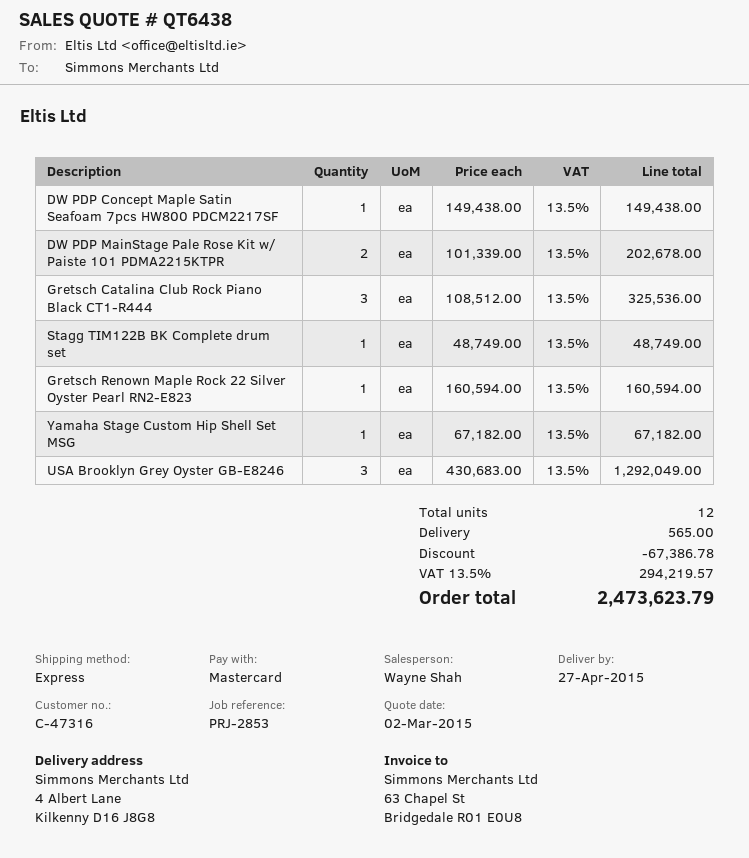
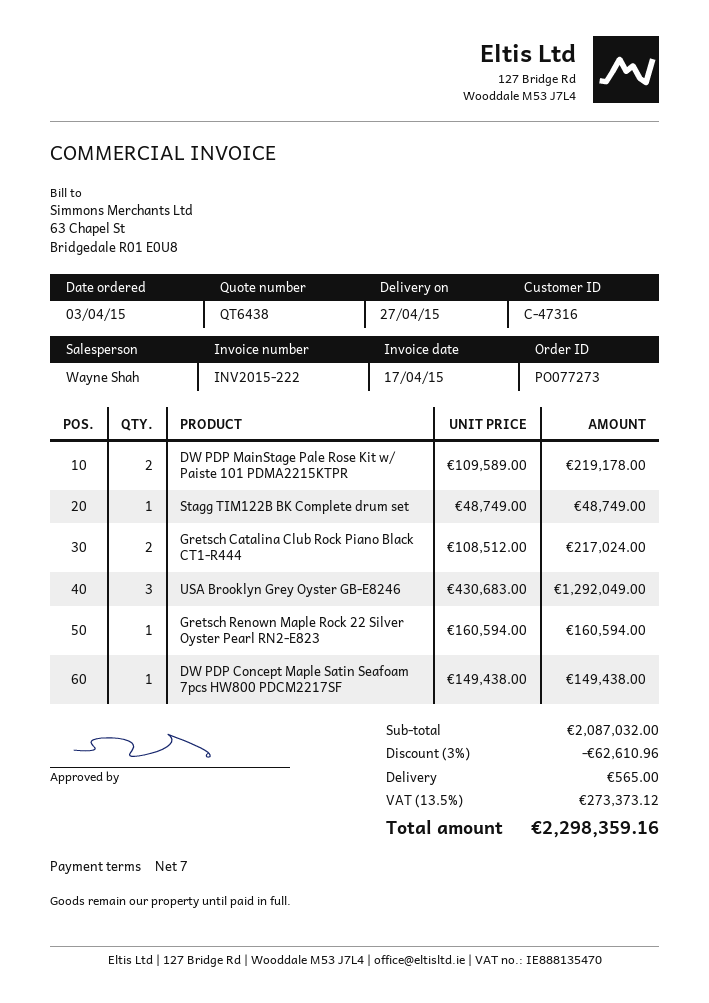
DW PDP MainStage Pale Rose Kit w/ Paiste 101 PDMA2215KTPR: 2 x 101339.00 = 202678.00 -> 2 x 109589.00 = 219178.00
Gretsch Catalina Club Rock Piano Black CT1-R444: 3 x 108512.00 = 325536.00 -> 2 x 108512.00 = 217024.00
Yamaha Stage Custom Hip Shell Set MSG: 1 x 67182.00 = 67182.00 -> none
discount: 67386.78 -> 62610.96
tax: 13.5% = 294219.57 -> 13.5% = 273373.12
total: 2473623.79 -> 2298359.16

